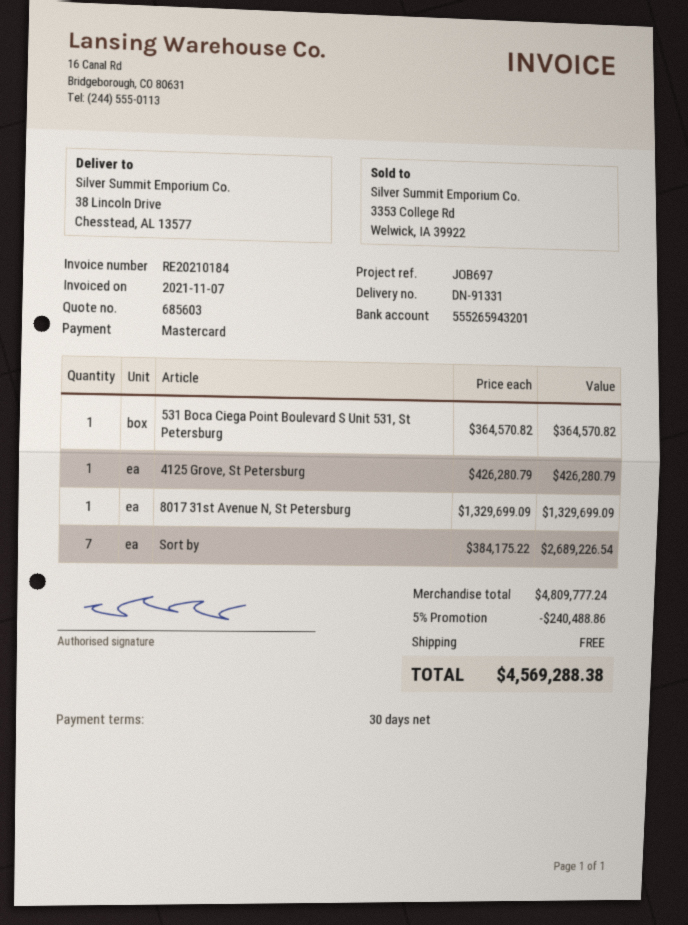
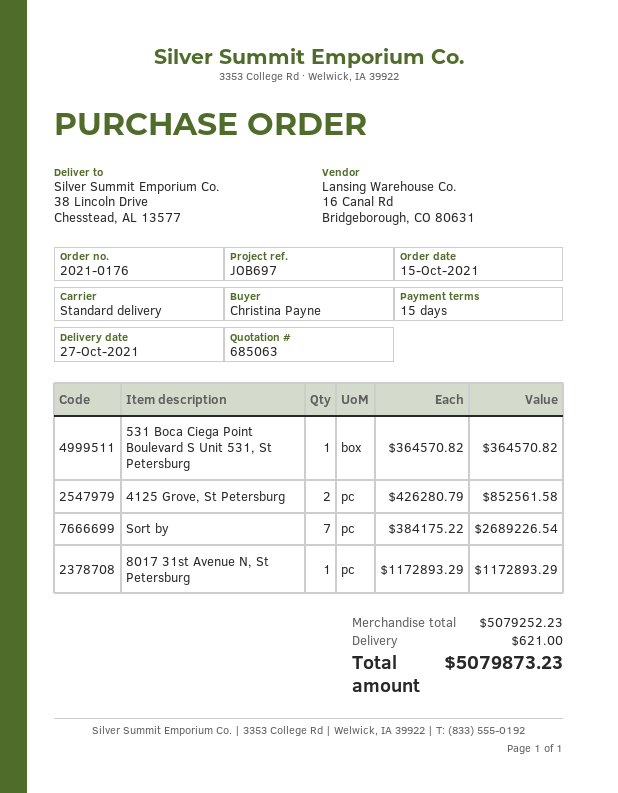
quote number: 685603 -> 685063
payment terms: 30 days -> 15 days
4125 Grove, St Petersburg: 1 x 426280.79 = 426280.79 -> 2 x 426280.79 = 852561.58
8017 31st Avenue N, St Petersburg: 1 x 1329699.09 = 1329699.09 -> 1 x 1172893.29 = 1172893.29
subtotal: 4809777.24 -> 5079252.23
discount: 5% = 240488.86 -> none
shipping: 0.00 -> 621.00
total: 4569288.38 -> 5079873.23

